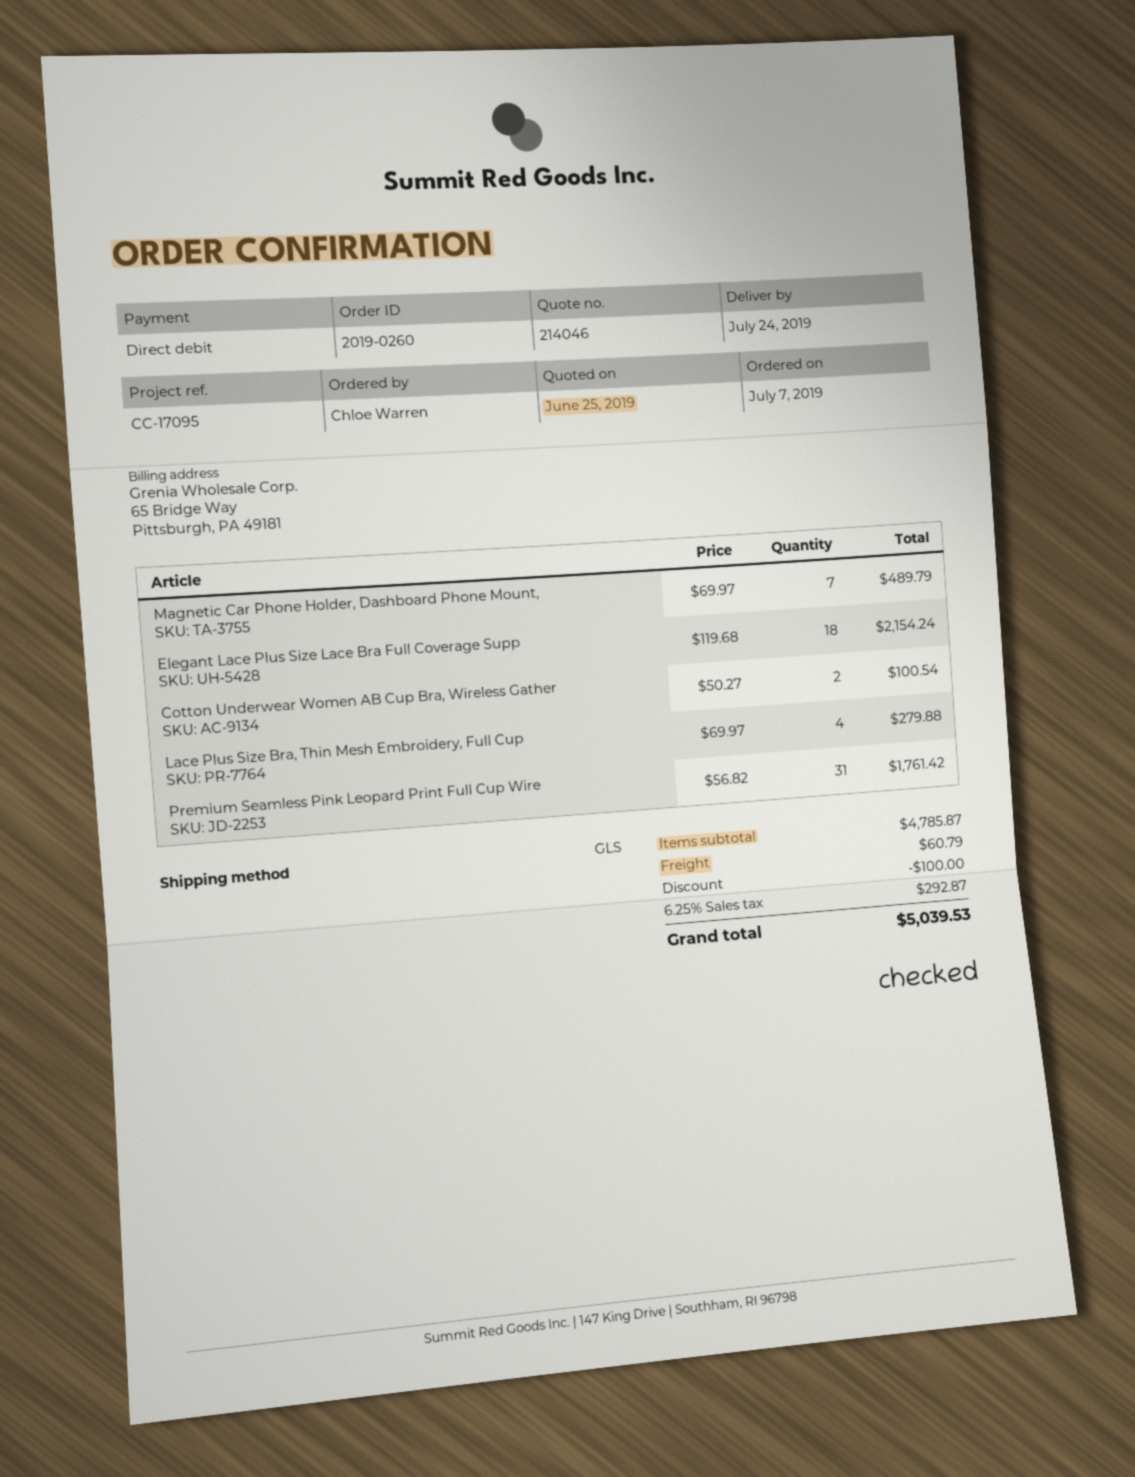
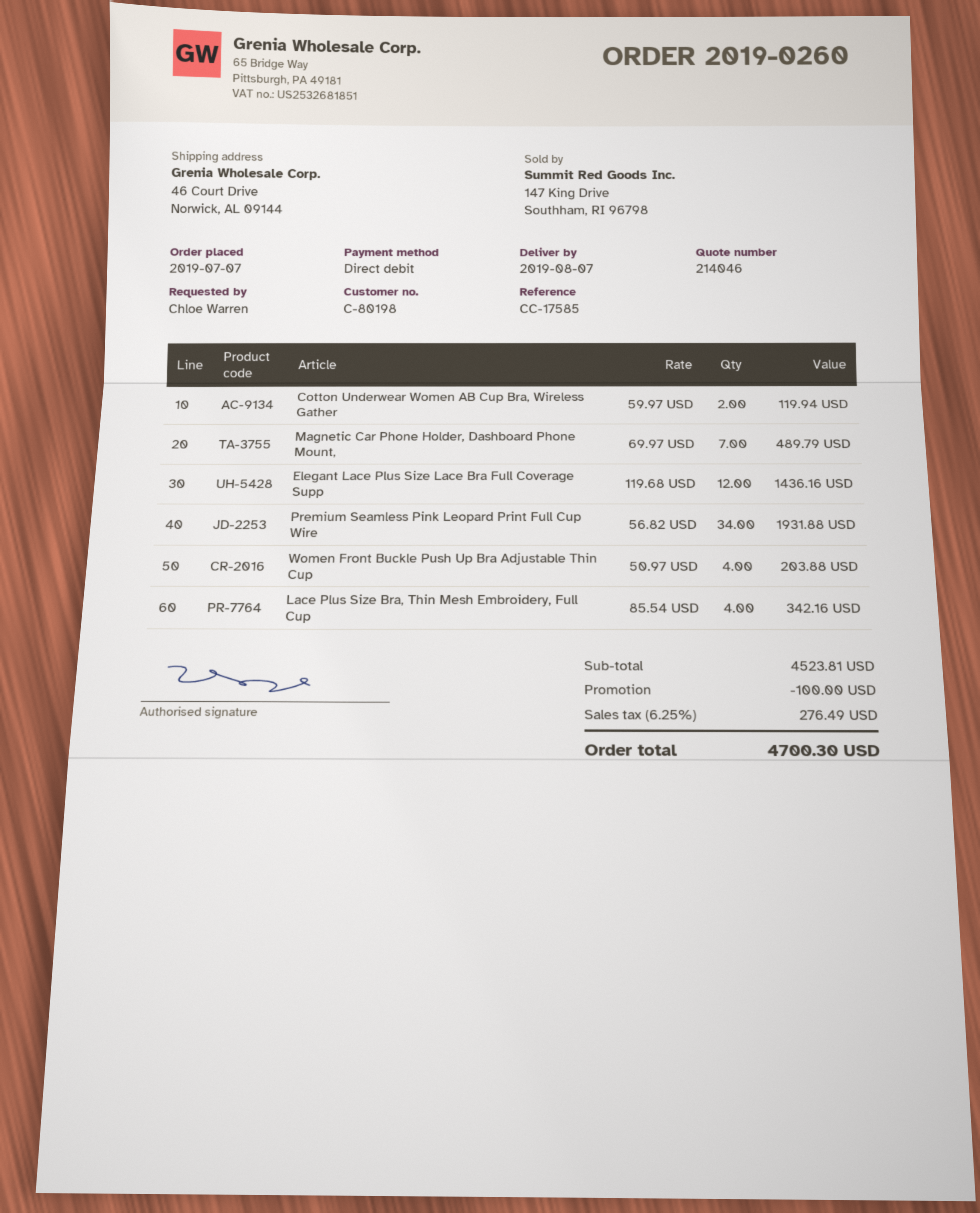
delivery date: 2019-07-24 -> 2019-08-07
reference: CC-17095 -> CC-17585
Elegant Lace Plus Size Lace Bra Full Coverage Supp: 18 x 119.68 = 2154.24 -> 12 x 119.68 = 1436.16
Cotton Underwear Women AB Cup Bra, Wireless Gather: 2 x 50.27 = 100.54 -> 2 x 59.97 = 119.94
Lace Plus Size Bra, Thin Mesh Embroidery, Full Cup: 4 x 69.97 = 279.88 -> 4 x 85.54 = 342.16
Premium Seamless Pink Leopard Print Full Cup Wire: 31 x 56.82 = 1761.42 -> 34 x 56.82 = 1931.88
Women Front Buckle Push Up Bra Adjustable Thin Cup: none -> 4 x 50.97 = 203.88
subtotal: 4785.87 -> 4523.81
shipping: 60.79 -> none
tax: 6.25% = 292.87 -> 6.25% = 276.49
total: 5039.53 -> 4700.30

